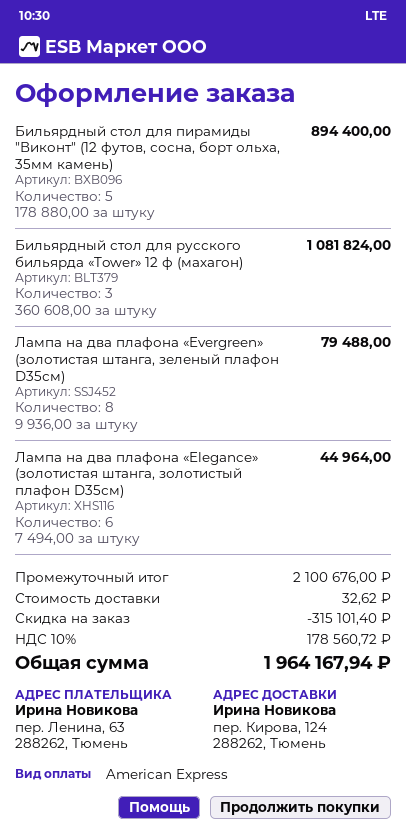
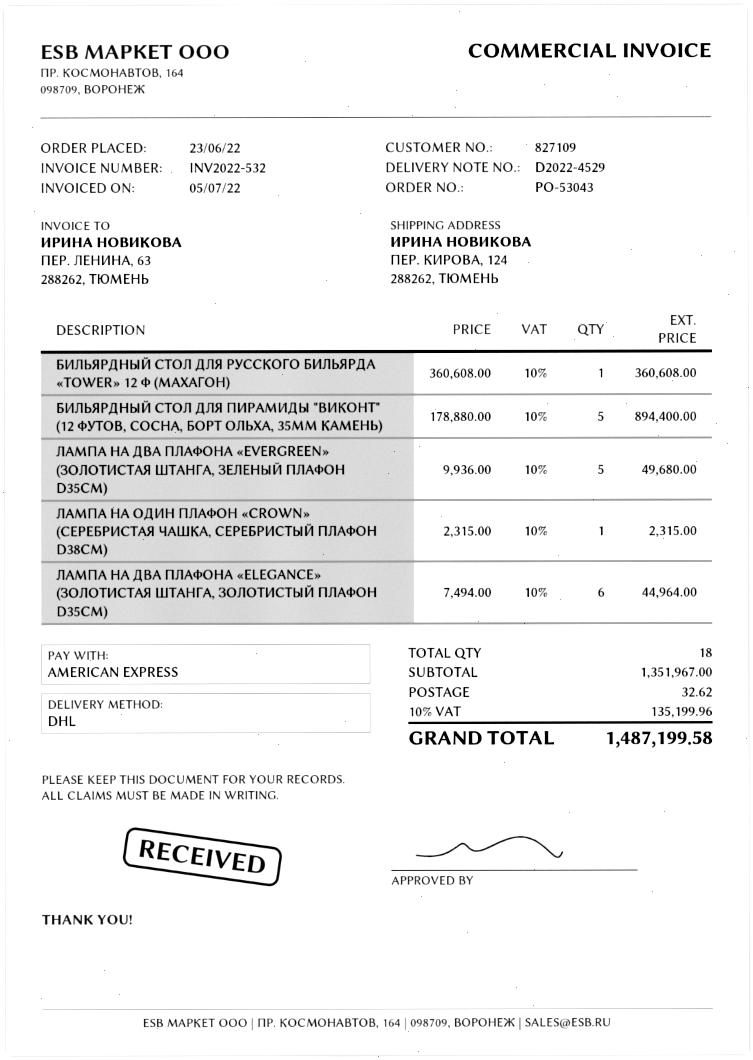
Бильярдный стол для русского бильярда «Tower» 12 ф (махагон): 3 x 360608.00 = 1081824.00 -> 1 x 360608.00 = 360608.00
Лампа на два плафона «Evergreen» (золотистая штанга, зеленый плафон D35см): 8 x 9936.00 = 79488.00 -> 5 x 9936.00 = 49680.00
ЛАМПА НА ОДИН ПЛАФОН «CROWN» (СЕРЕБРИСТАЯ ЧАШКА, СЕРЕБРИСТЫЙ ПЛАФОН D38СМ): none -> 1 x 2315.00 = 2315.00
subtotal: 2100676.00 -> 1351967.00
discount: 315101.40 -> none
tax: 10% = 178560.72 -> 10% = 135199.96
total: 1964167.94 -> 1487199.58

